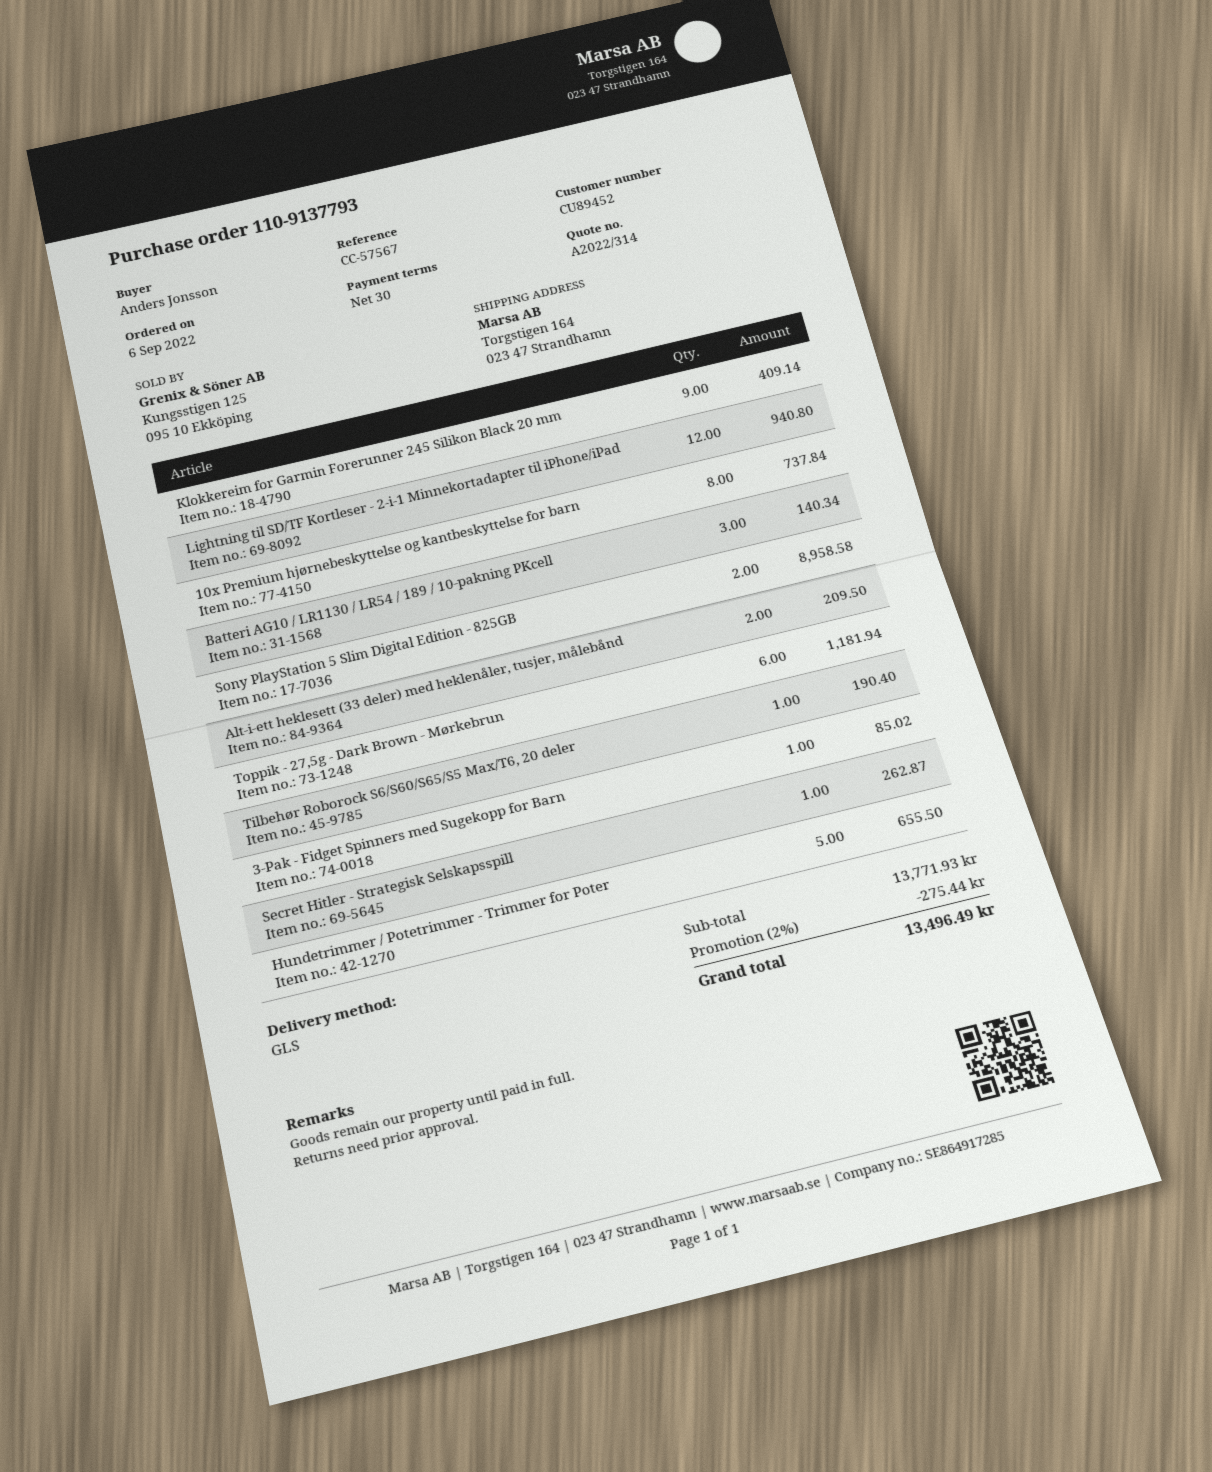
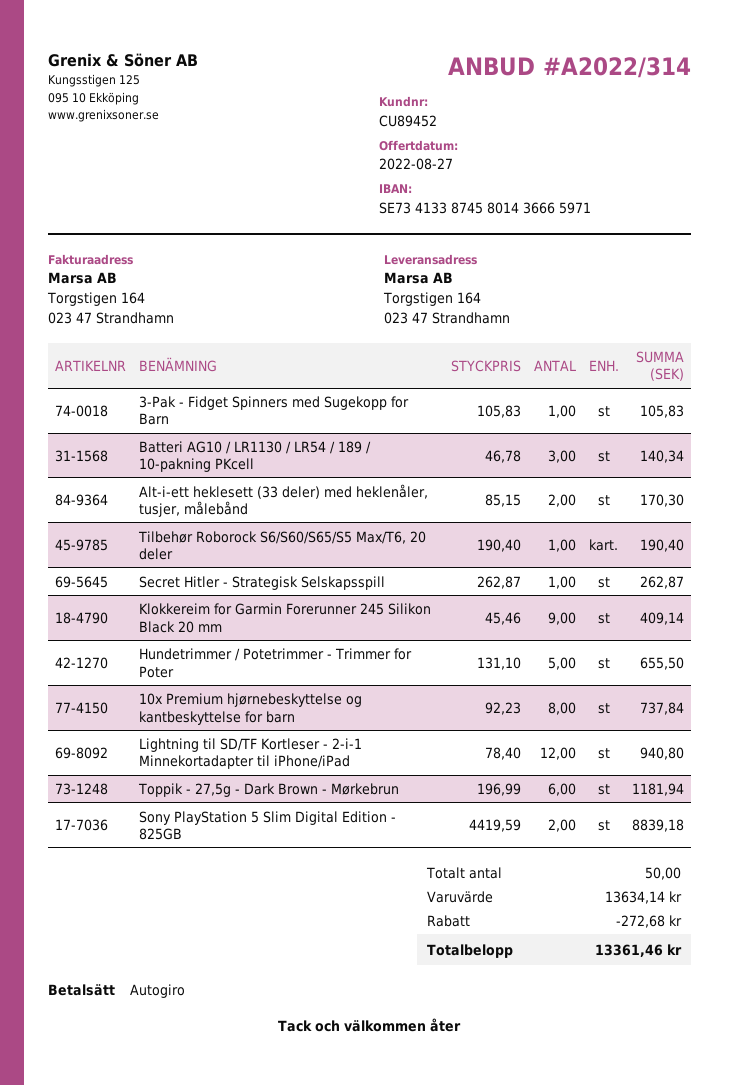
Sony PlayStation 5 Slim Digital Edition - 825GB: 2 for 8958.58 -> 2 for 8839.18
Alt-i-ett heklesett (33 deler) med heklenåler, tusjer, målebånd: 2 for 209.50 -> 2 for 170.30
3-Pak - Fidget Spinners med Sugekopp for Barn: 1 for 85.02 -> 1 for 105.83
subtotal: 13771.93 -> 13634.14
discount: 275.44 -> 272.68
total: 13496.49 -> 13361.46

